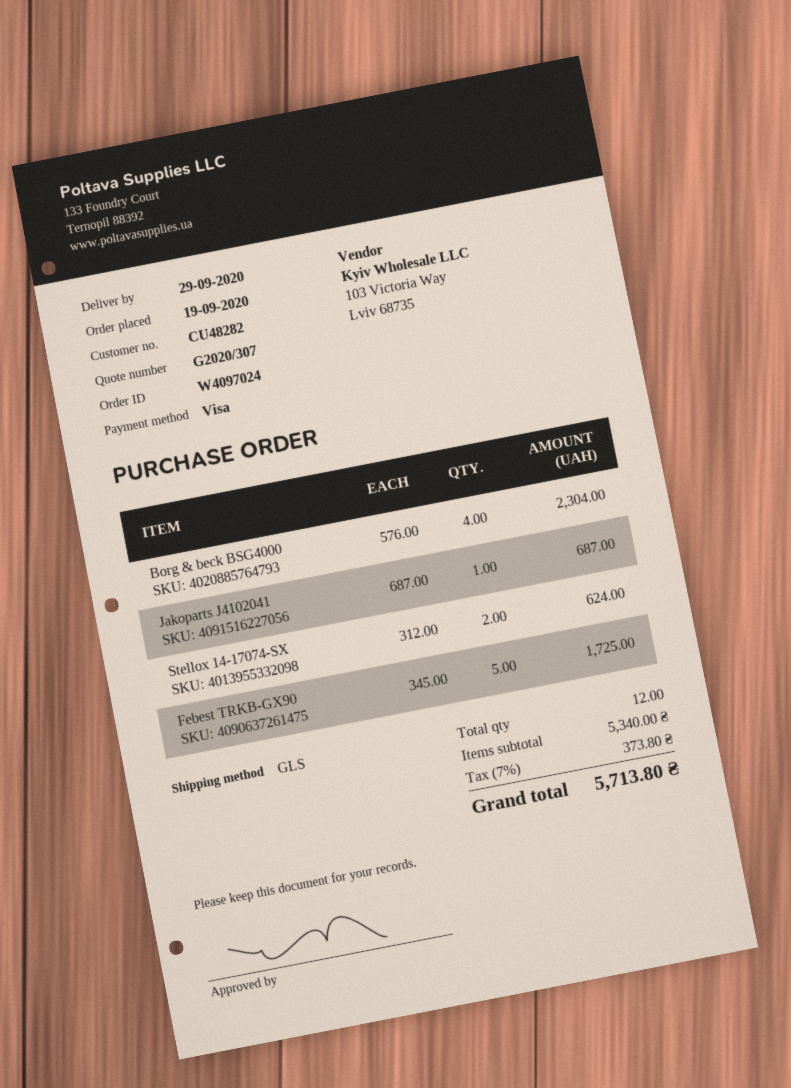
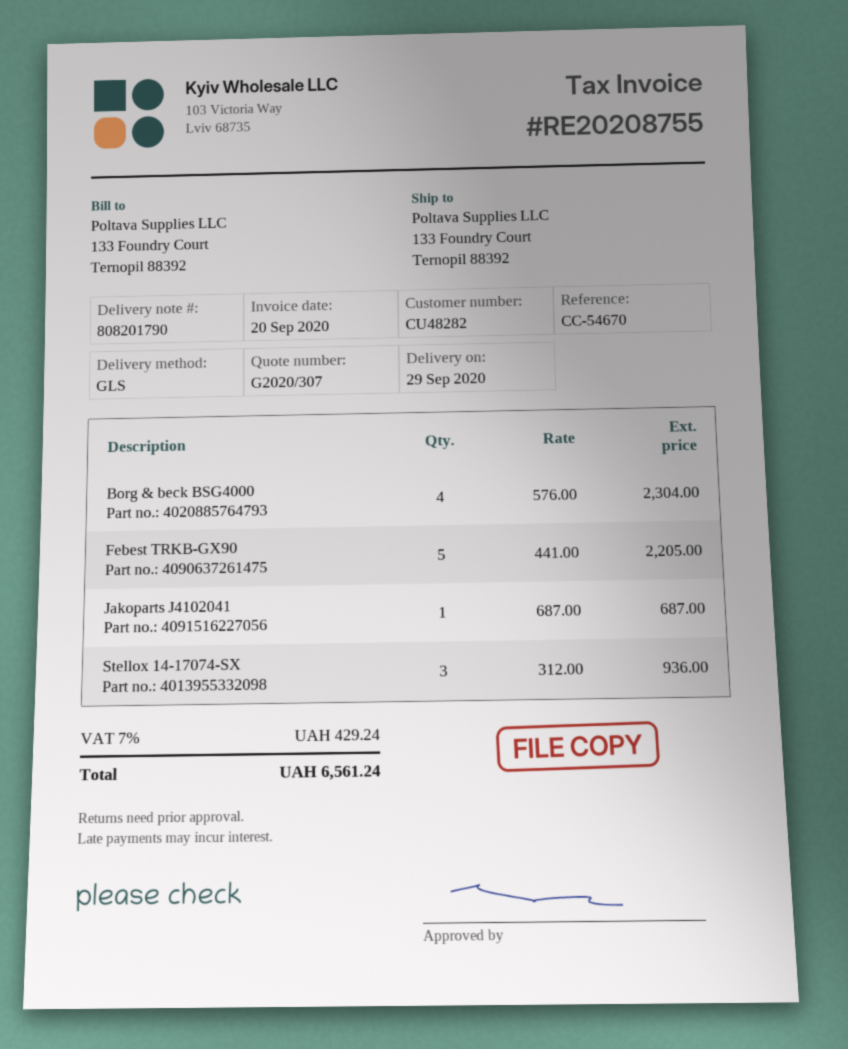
Stellox 14-17074-SX: 2 x 312.00 = 624.00 -> 3 x 312.00 = 936.00
Febest TRKB-GX90: 5 x 345.00 = 1725.00 -> 5 x 441.00 = 2205.00
tax: 7% = 373.80 -> 7% = 429.24
total: 5713.80 -> 6561.24

